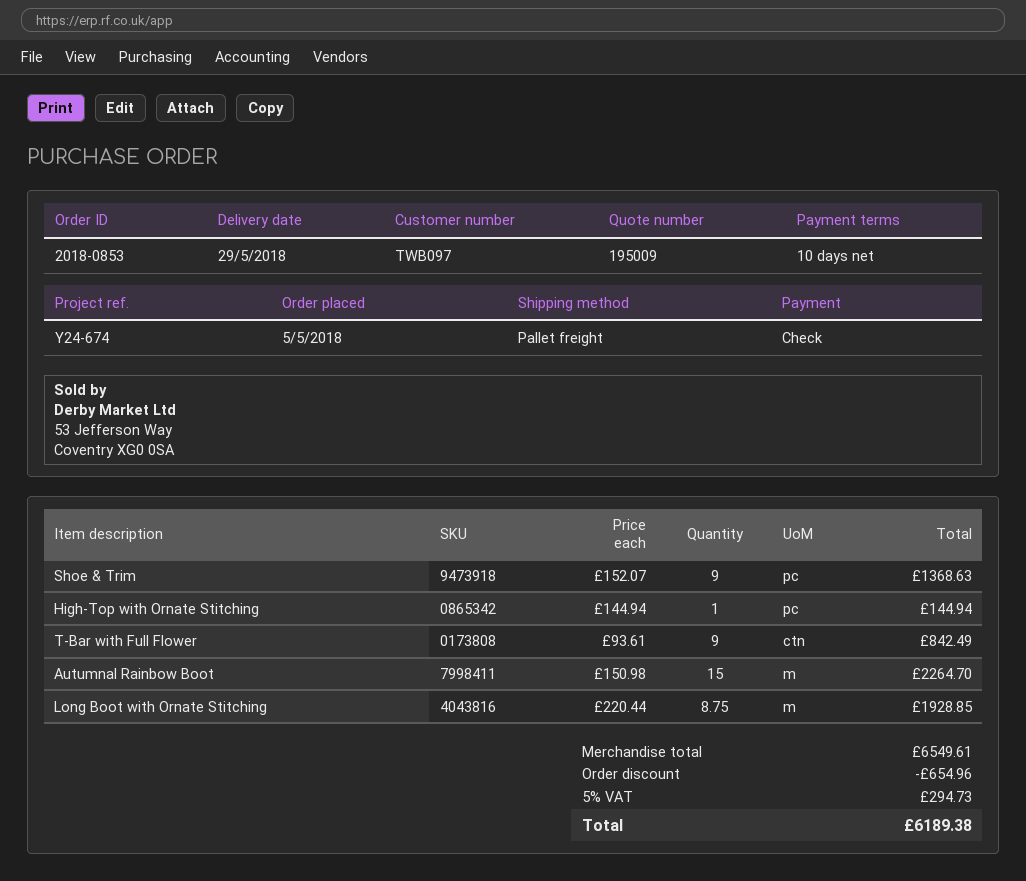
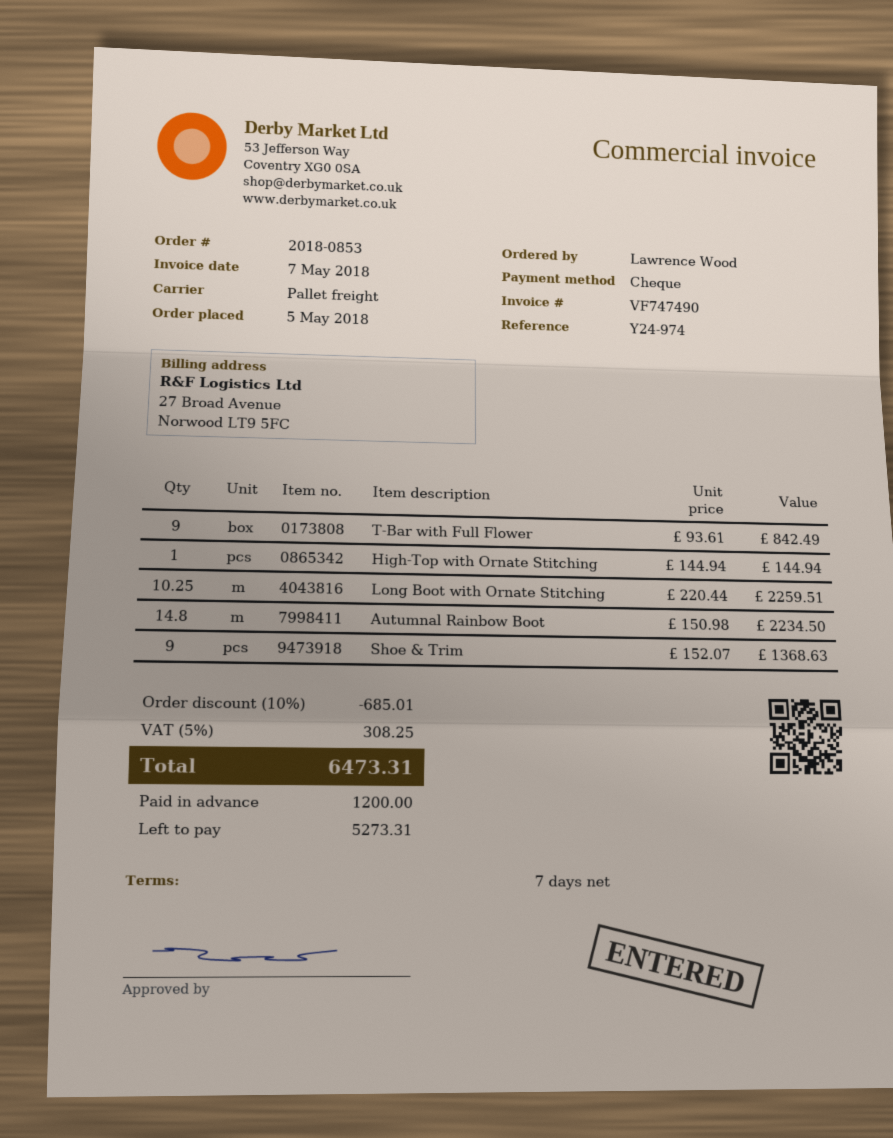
payment terms: 10 days -> 7 days
reference: Y24-674 -> Y24-974
Autumnal Rainbow Boot: 15 x 150.98 = 2264.70 -> 14.8 x 150.98 = 2234.50
Long Boot with Ornate Stitching: 8.75 x 220.44 = 1928.85 -> 10.25 x 220.44 = 2259.51
discount: 654.96 -> 685.01
tax: 5% = 294.73 -> 5% = 308.25
total: 6189.38 -> 6473.31

